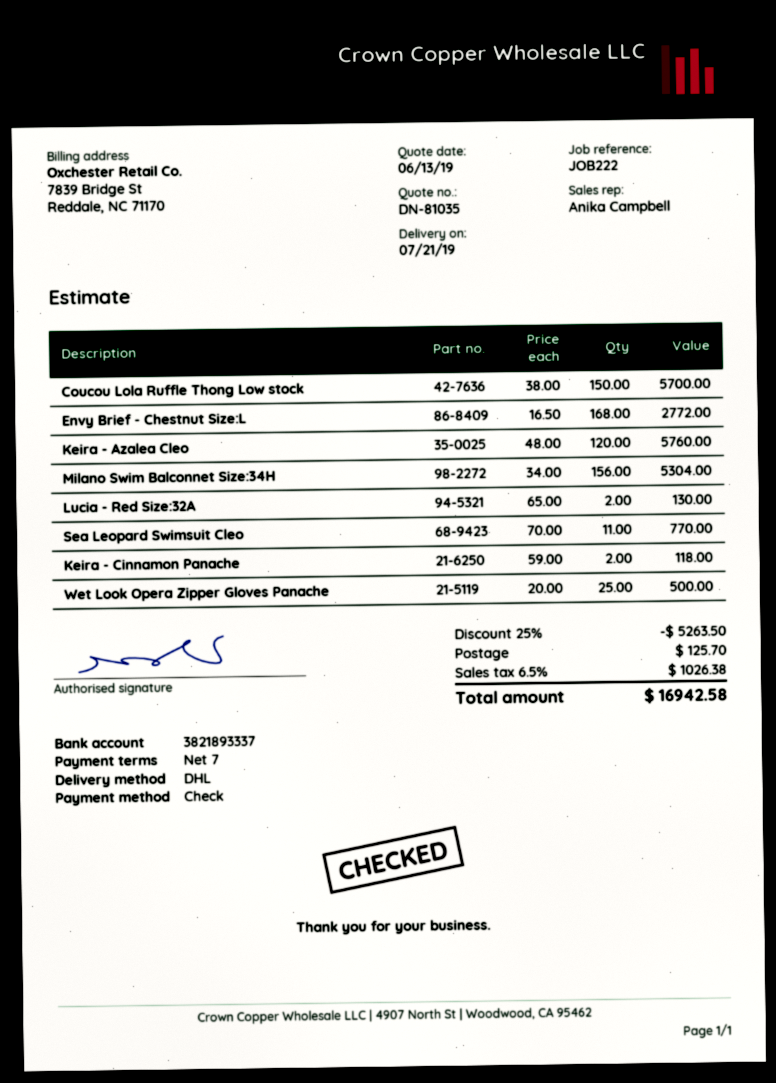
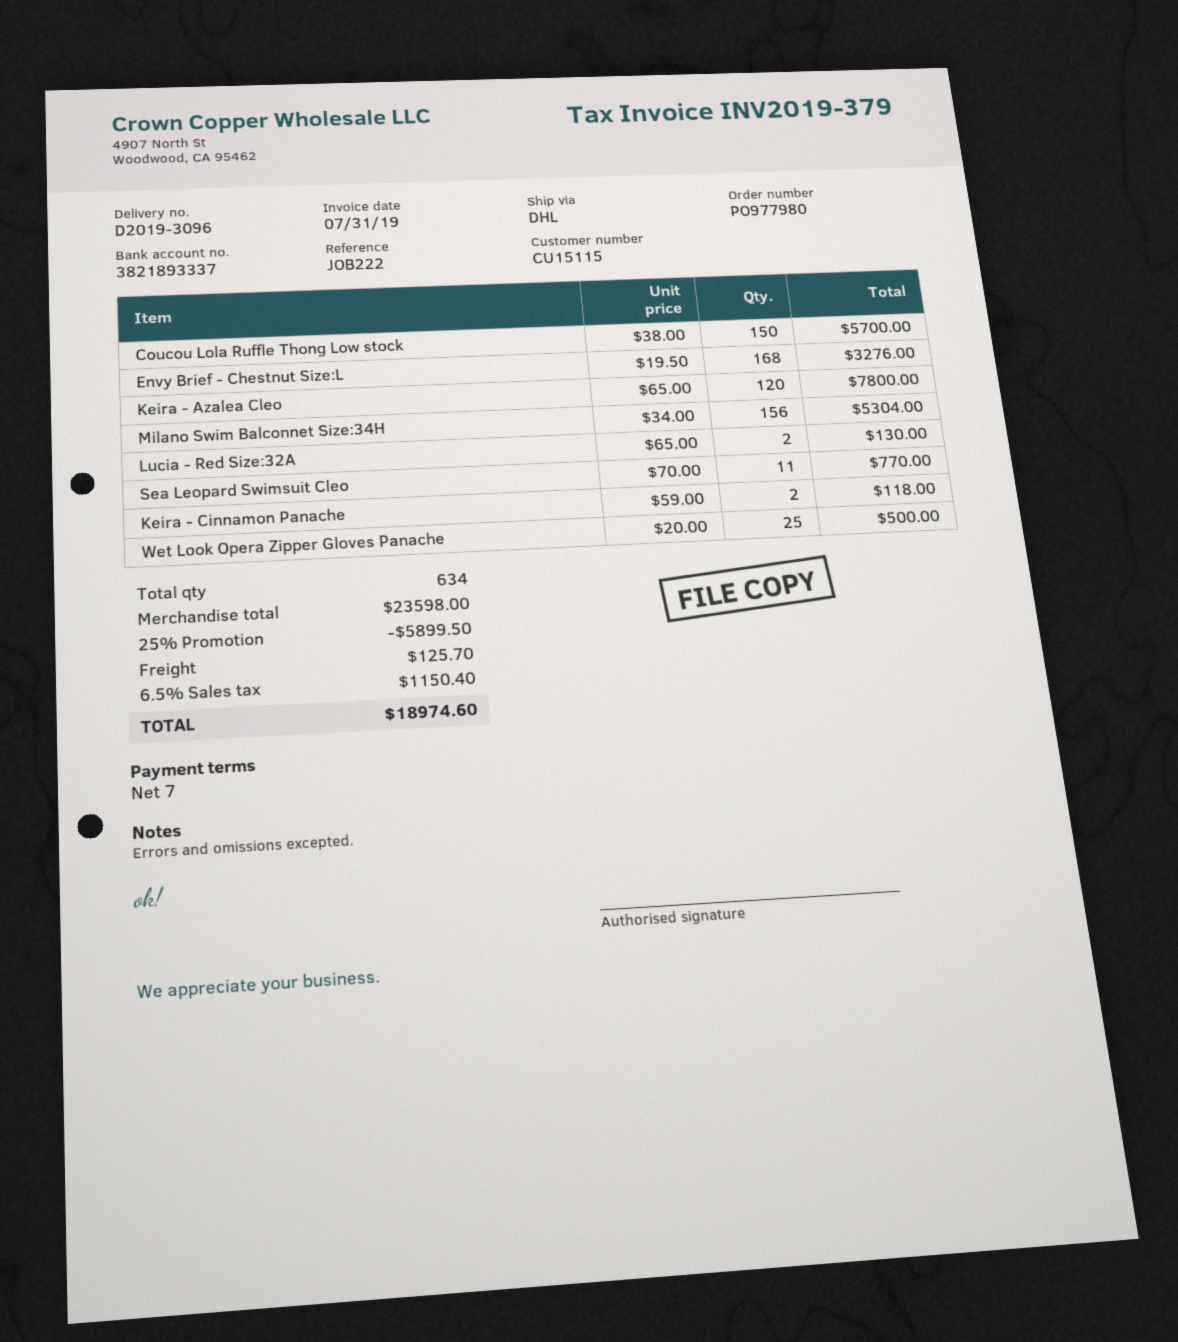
Envy Brief - Chestnut Size:L: 168 x 16.50 = 2772.00 -> 168 x 19.50 = 3276.00
Keira - Azalea Cleo: 120 x 48.00 = 5760.00 -> 120 x 65.00 = 7800.00
discount: 25% = 5263.50 -> 25% = 5899.50
tax: 6.5% = 1026.38 -> 6.5% = 1150.40
total: 16942.58 -> 18974.60

